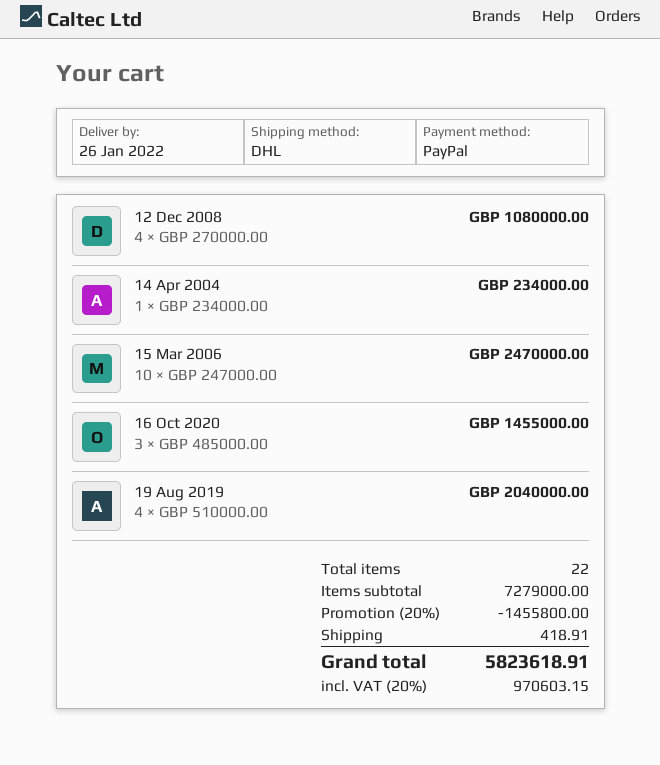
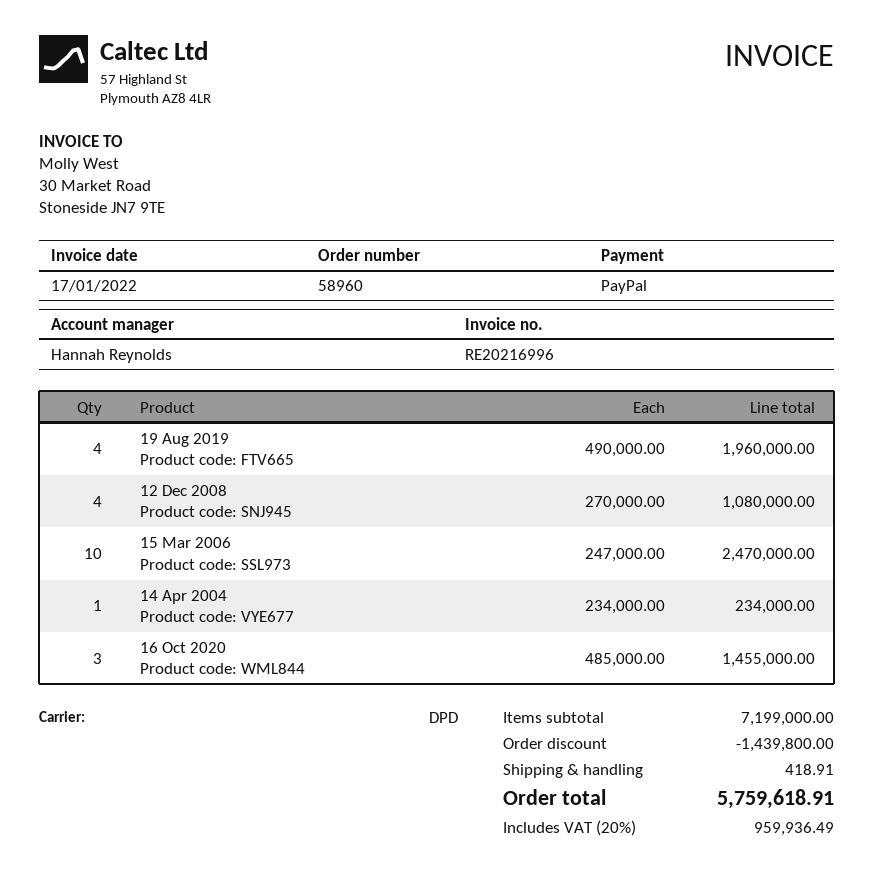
shipping method: DHL -> DPD
19 Aug 2019: 4 x 510000.00 = 2040000.00 -> 4 x 490000.00 = 1960000.00
subtotal: 7279000.00 -> 7199000.00
discount: 1455800.00 -> 1439800.00
tax: 20% = 970603.15 -> 20% = 959936.49
total: 5823618.91 -> 5759618.91

